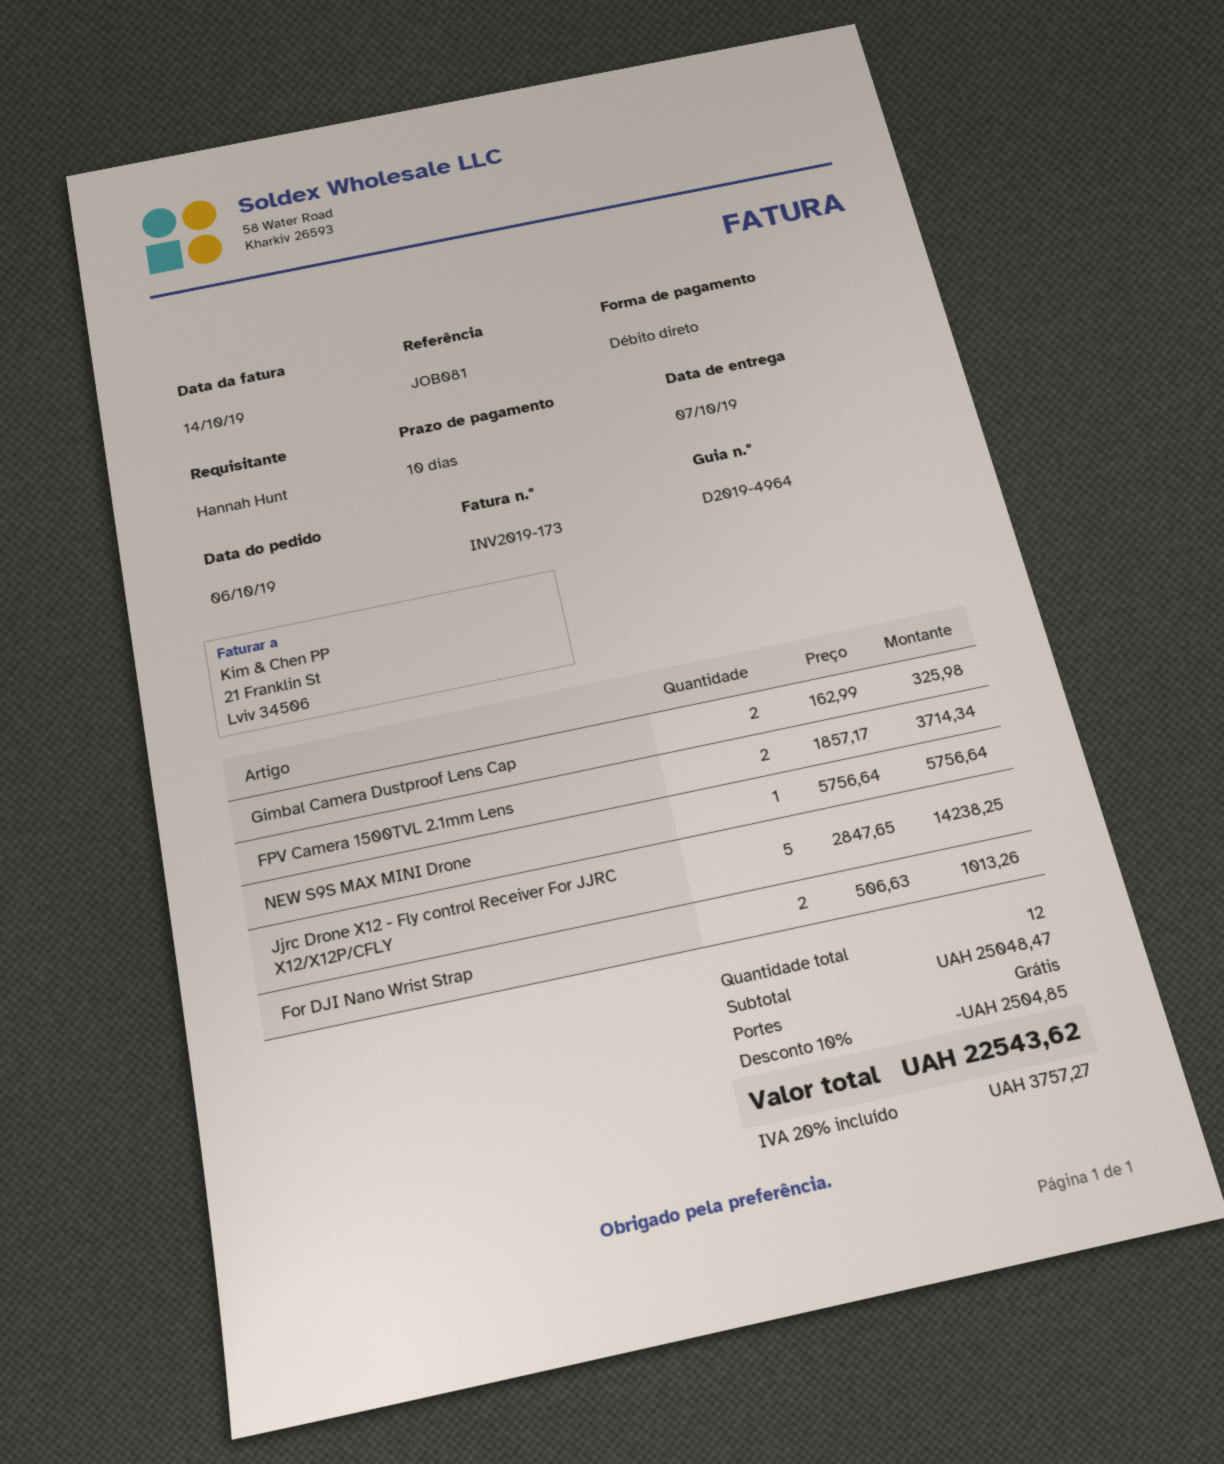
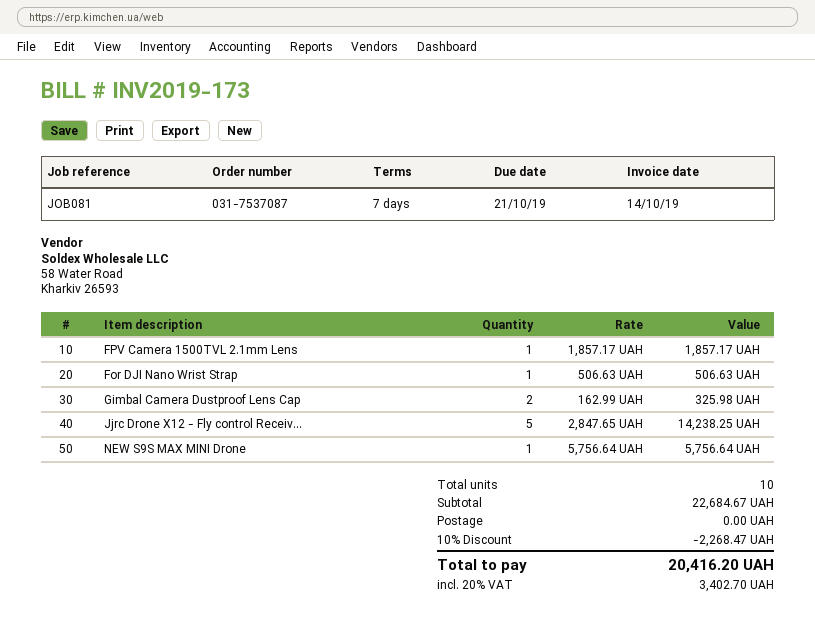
payment terms: 10 days -> 7 days
FPV Camera 1500TVL 2.1mm Lens: 2 x 1857.17 = 3714.34 -> 1 x 1857.17 = 1857.17
For DJI Nano Wrist Strap: 2 x 506.63 = 1013.26 -> 1 x 506.63 = 506.63
total quantity: 12 -> 10
subtotal: 25048.47 -> 22684.67
discount: 10% = 2504.85 -> 10% = 2268.47
tax: 20% = 3757.27 -> 20% = 3402.70
total: 22543.62 -> 20416.20

